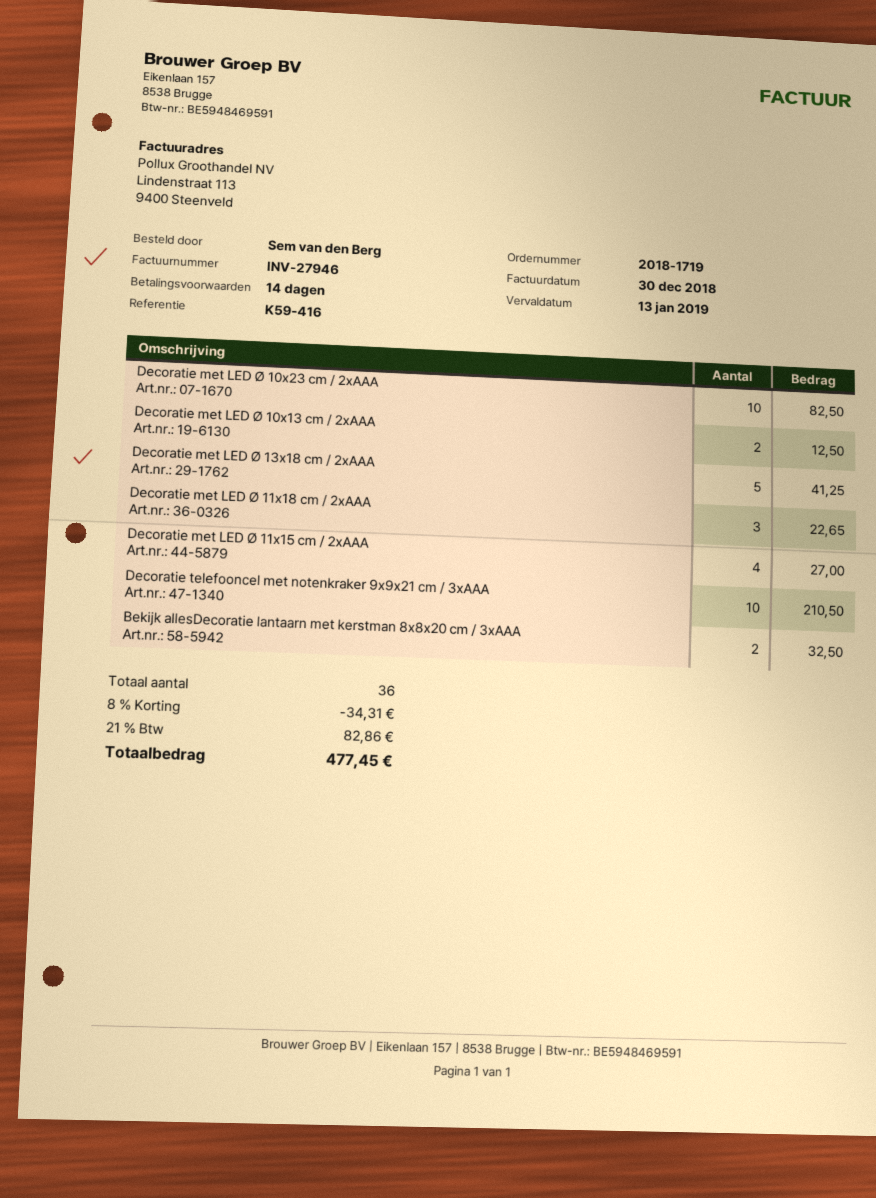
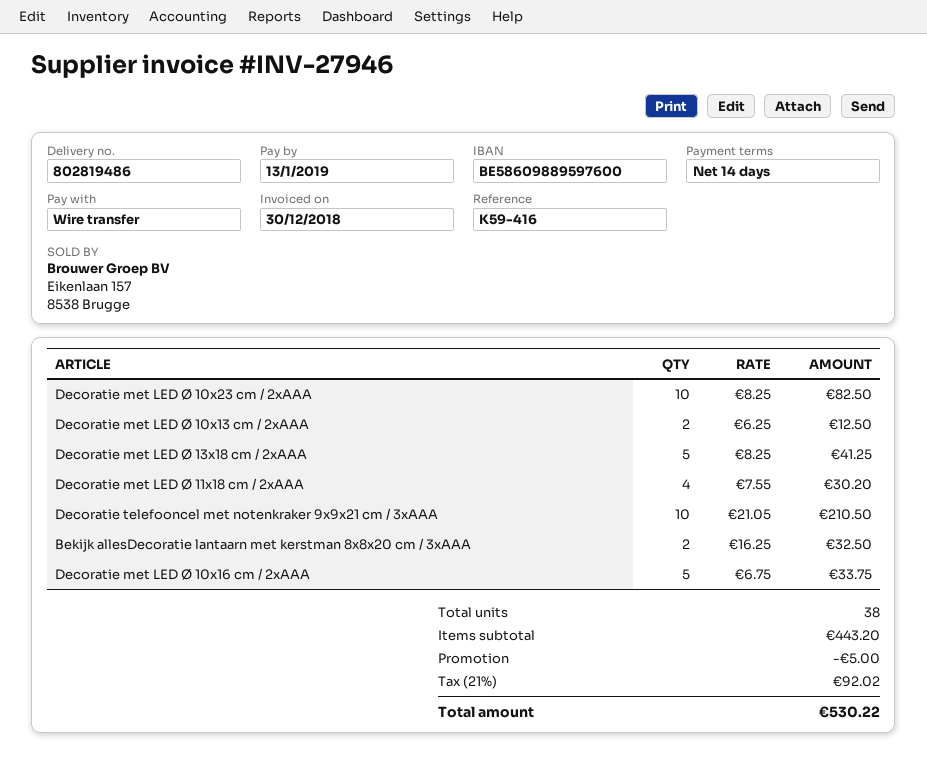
Decoratie met LED Ø 11x18 cm / 2xAAA: 3 for 22.65 -> 4 for 30.20
Decoratie met LED Ø 11x15 cm / 2xAAA: 4 for 27.00 -> none
Decoratie met LED Ø 10x16 cm / 2xAAA: none -> 5 for 33.75
total quantity: 36 -> 38
discount: 34.31 -> 5.00
tax: 21% = 82.86 -> 21% = 92.02
total: 477.45 -> 530.22

